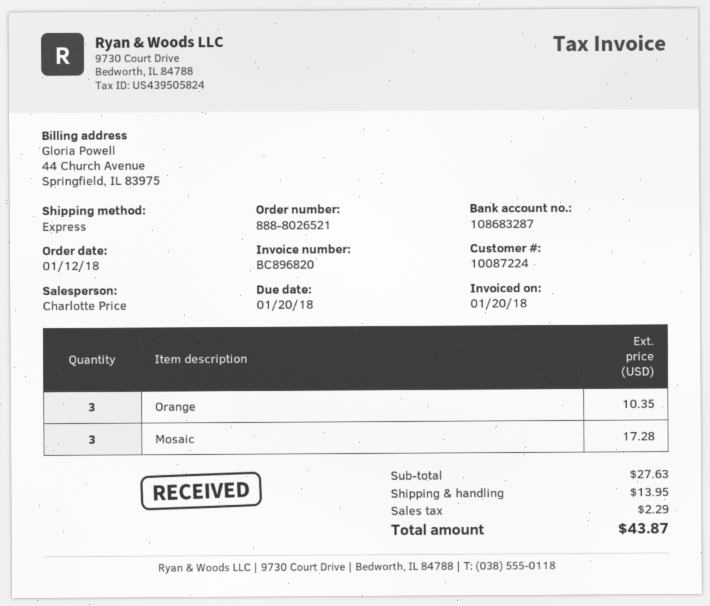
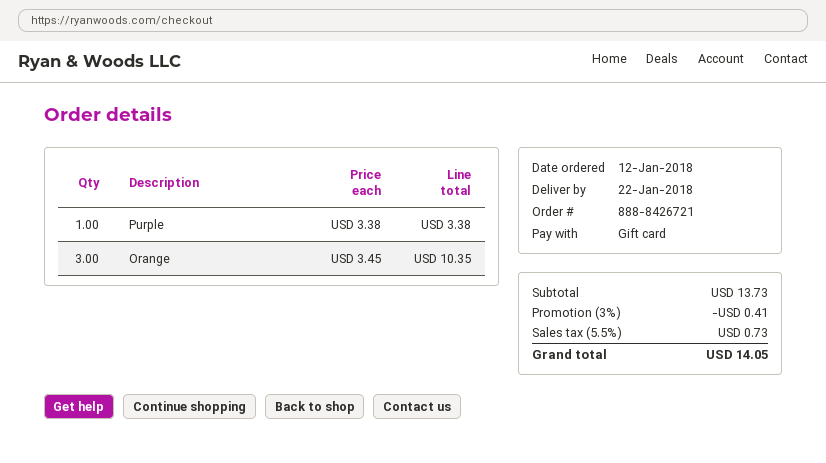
order number: 888-8026521 -> 888-8426721
Mosaic: 3 for 17.28 -> none
Purple: none -> 1 for 3.38
subtotal: 27.63 -> 13.73
discount: none -> 3% = 0.41
shipping: 13.95 -> none
tax: 2.29 -> 0.73
total: 43.87 -> 14.05

